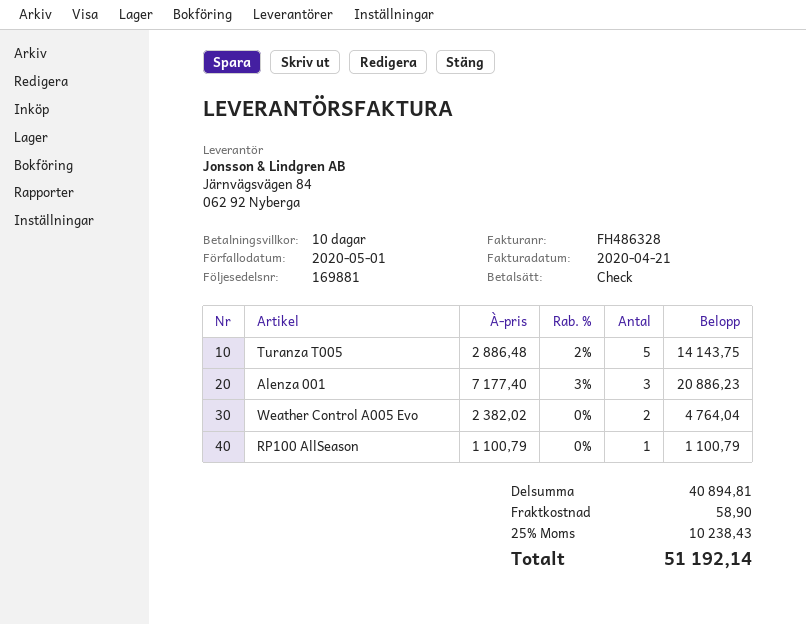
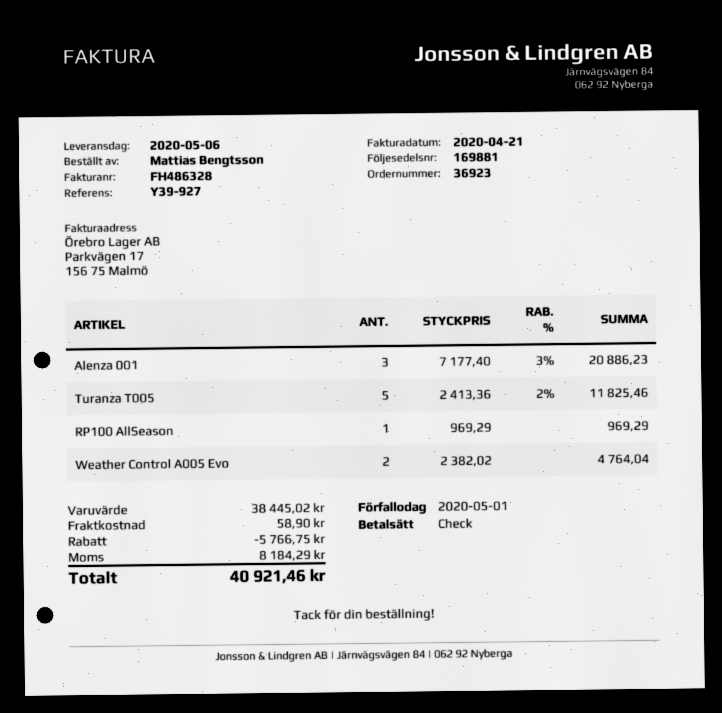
Turanza T005: 5 x 2886.48 - 2% = 14143.75 -> 5 x 2413.36 - 2% = 11825.46
RP100 AllSeason: 1 x 1100.79 = 1100.79 -> 1 x 969.29 = 969.29
subtotal: 40894.81 -> 38445.02
discount: none -> 5766.75
tax: 10238.43 -> 8184.29
total: 51192.14 -> 40921.46

